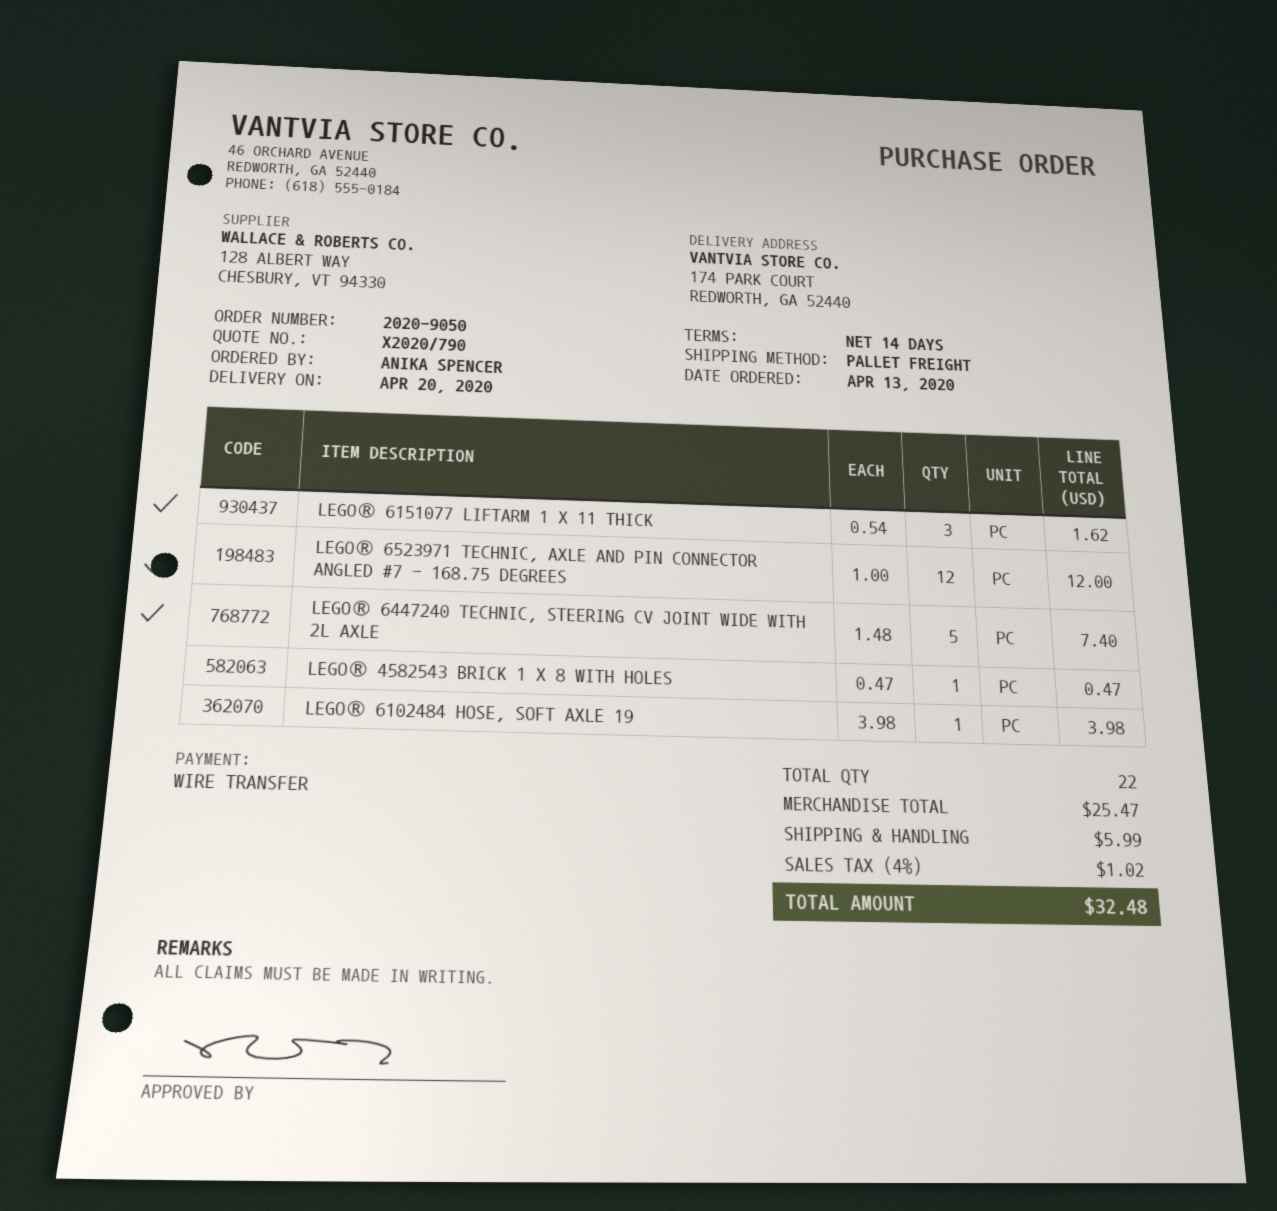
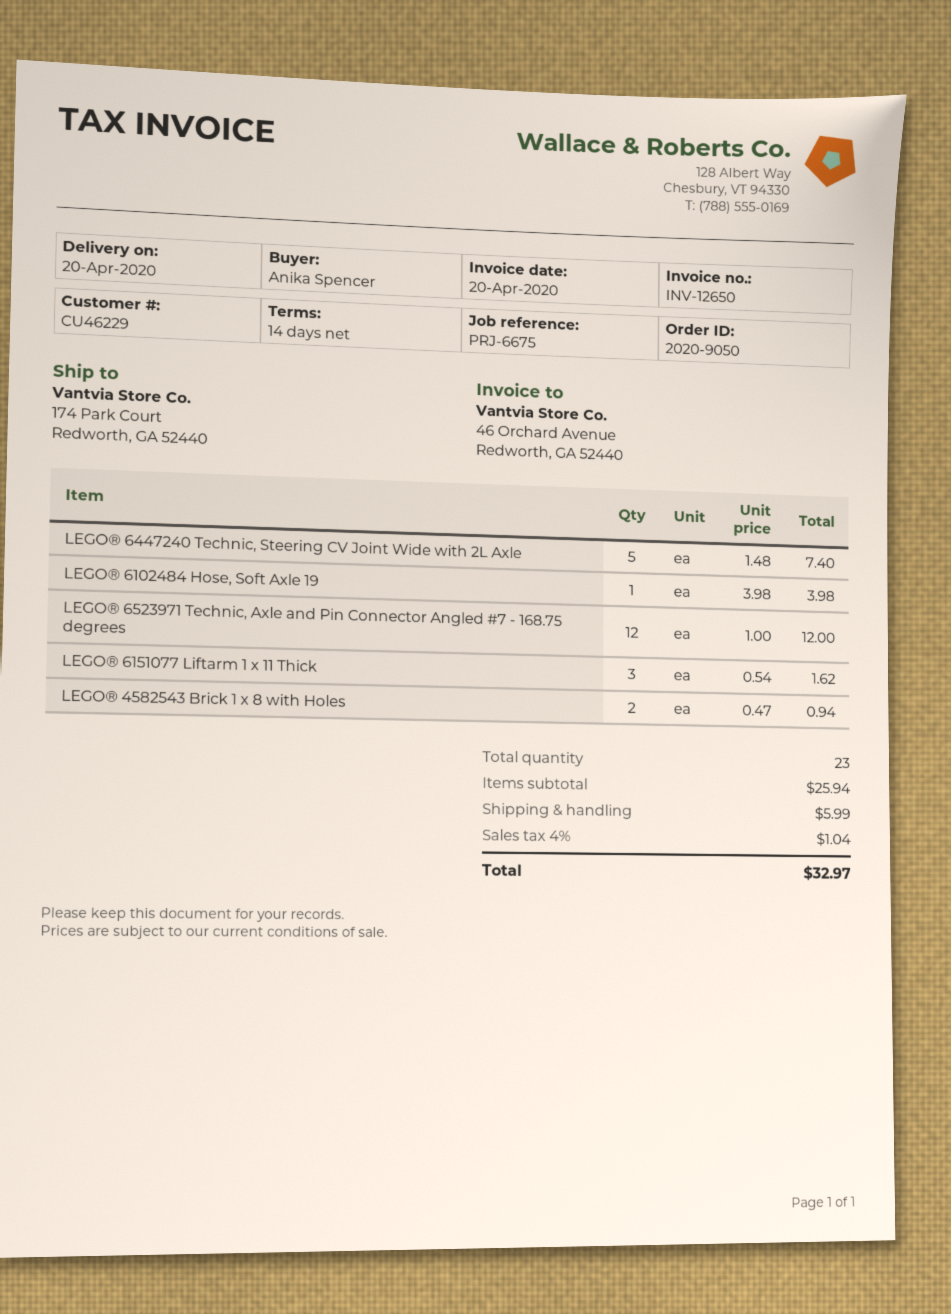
LEGO® 4582543 BRICK 1 X 8 WITH HOLES: 1 x 0.47 = 0.47 -> 2 x 0.47 = 0.94
total quantity: 22 -> 23
subtotal: 25.47 -> 25.94
tax: 4% = 1.02 -> 4% = 1.04
total: 32.48 -> 32.97

